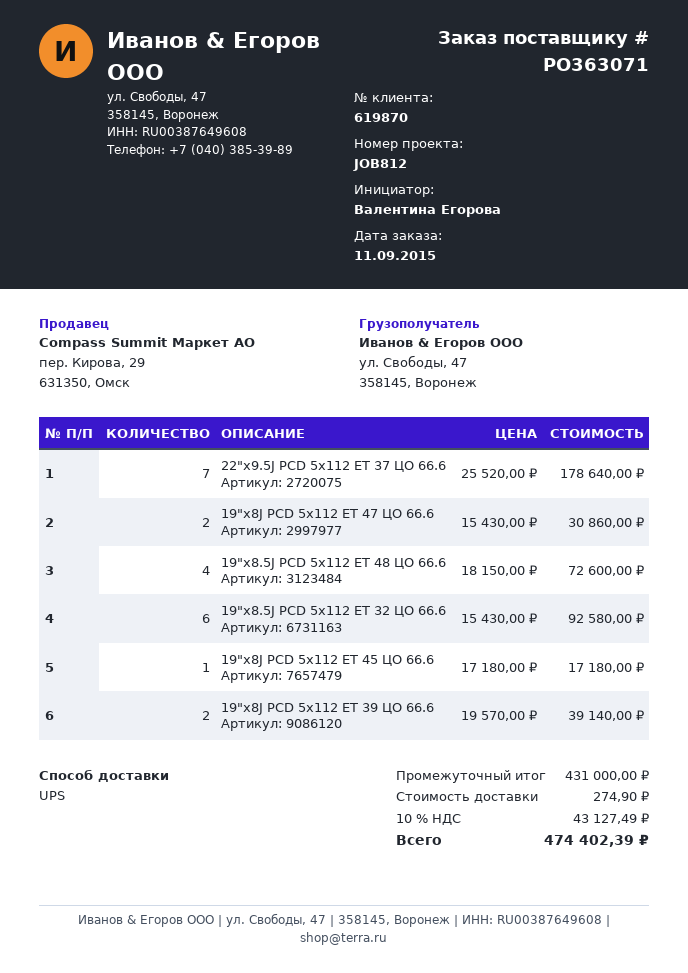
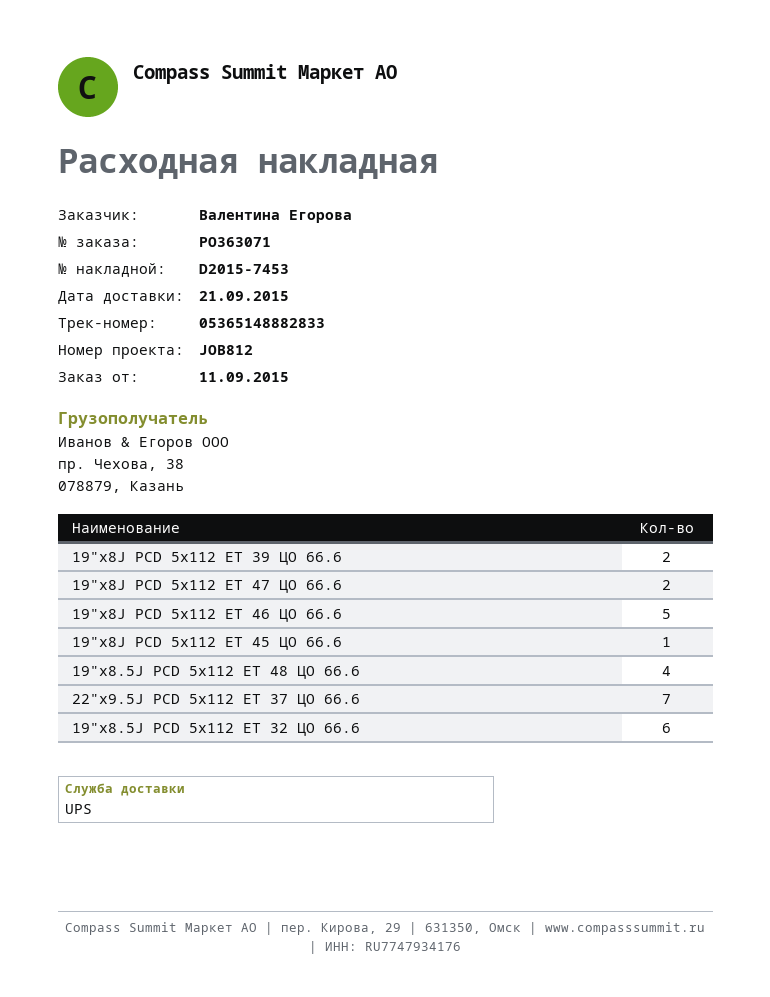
ship to: ул. Свободы, 47, 358145, Воронеж -> пр. Чехова, 38, 078879, Казань
19"x8J PCD 5x112 ЕТ 46 ЦО 66.6: none -> 5

